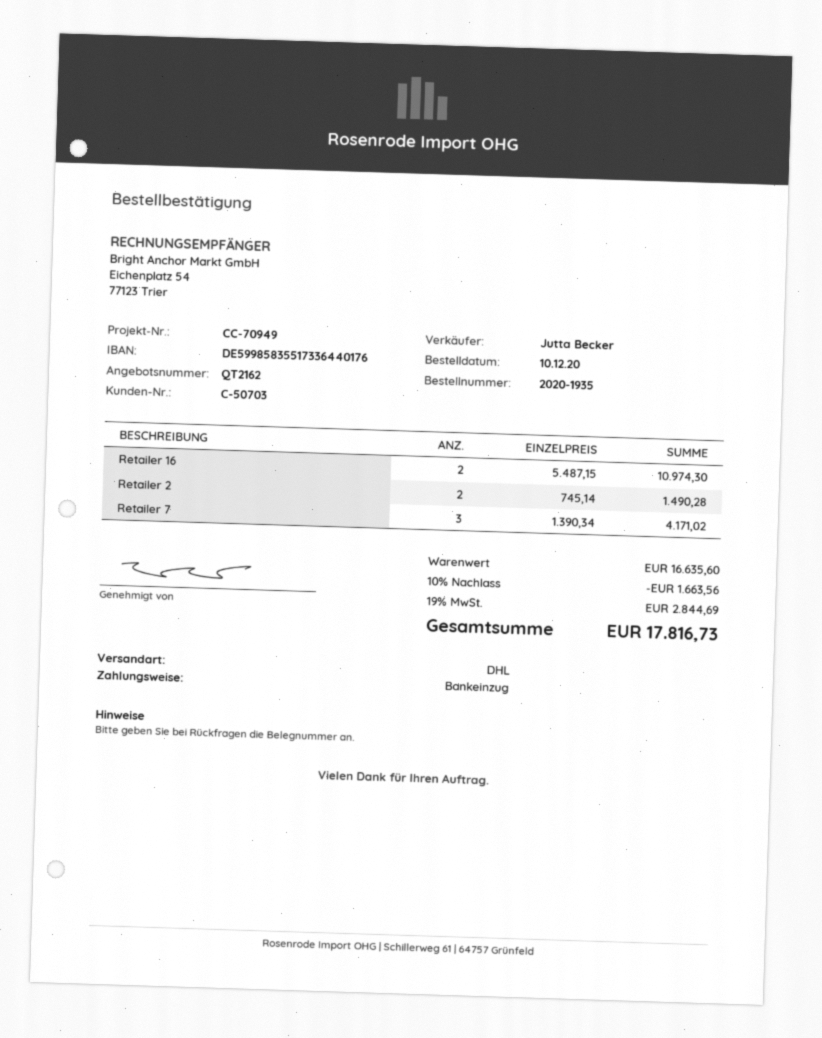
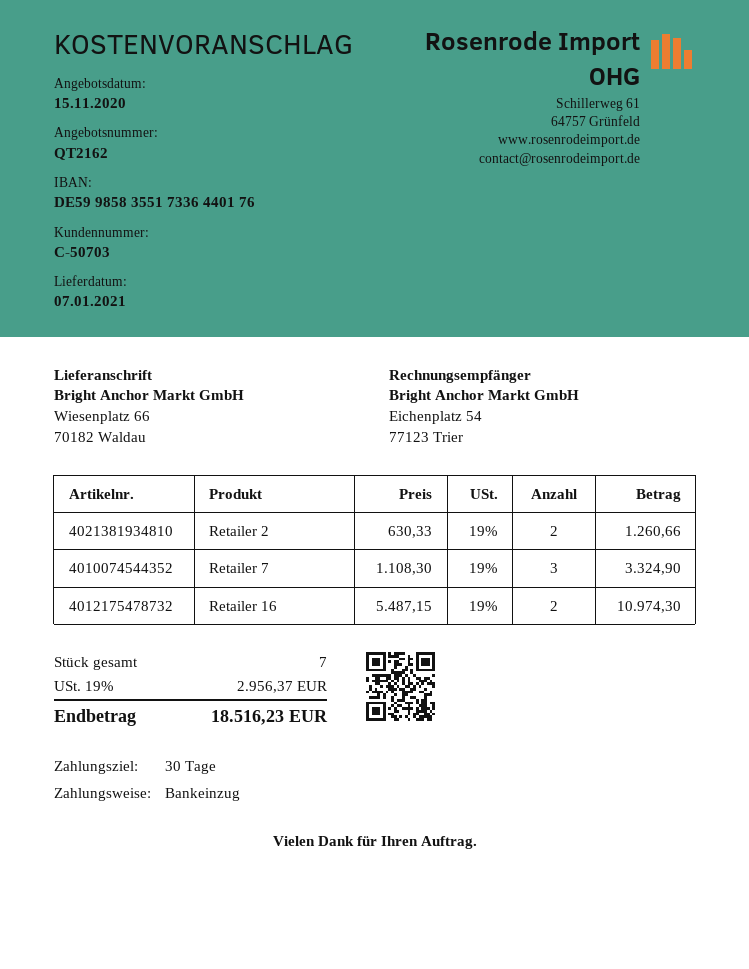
Retailer 2: 2 x 745.14 = 1490.28 -> 2 x 630.33 = 1260.66
Retailer 7: 3 x 1390.34 = 4171.02 -> 3 x 1108.30 = 3324.90
discount: 10% = 1663.56 -> none
tax: 19% = 2844.69 -> 19% = 2956.37
total: 17816.73 -> 18516.23

